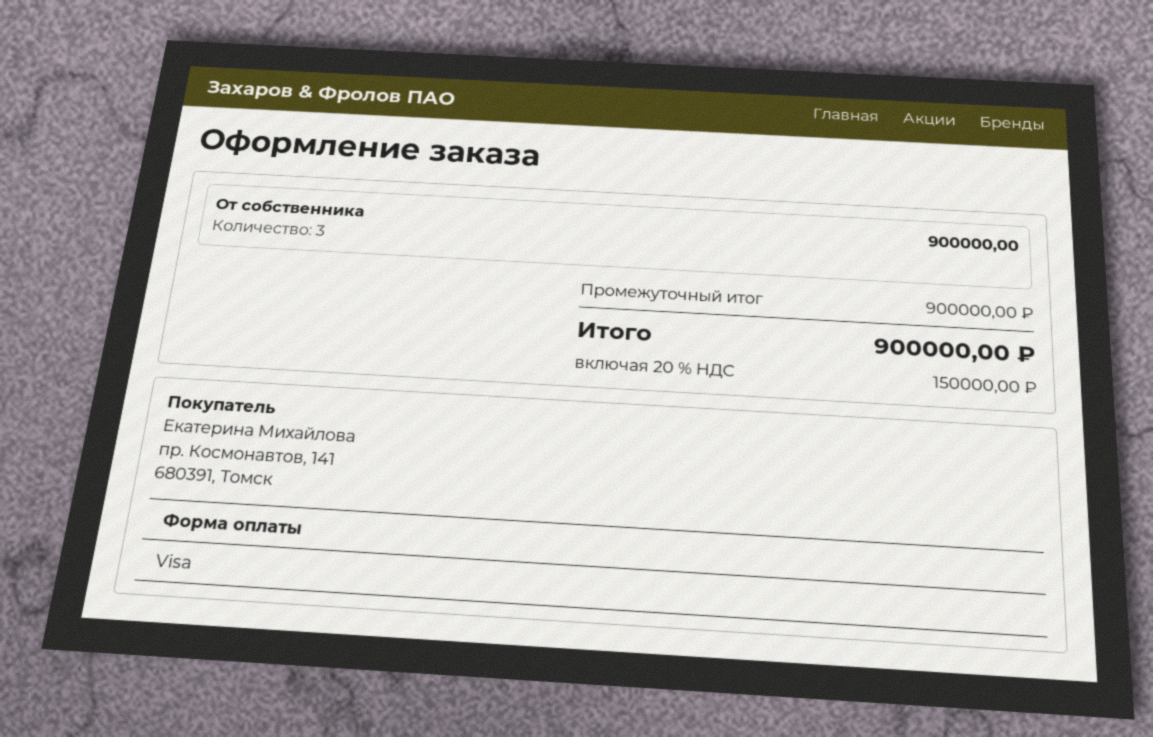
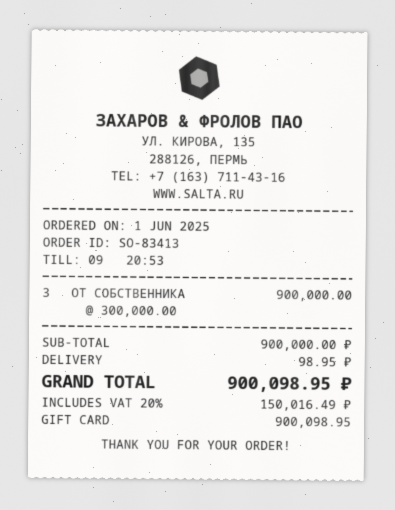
payment method: Visa -> gift card
shipping: none -> 98.95
tax: 20% = 150000.00 -> 20% = 150016.49
total: 900000.00 -> 900098.95

